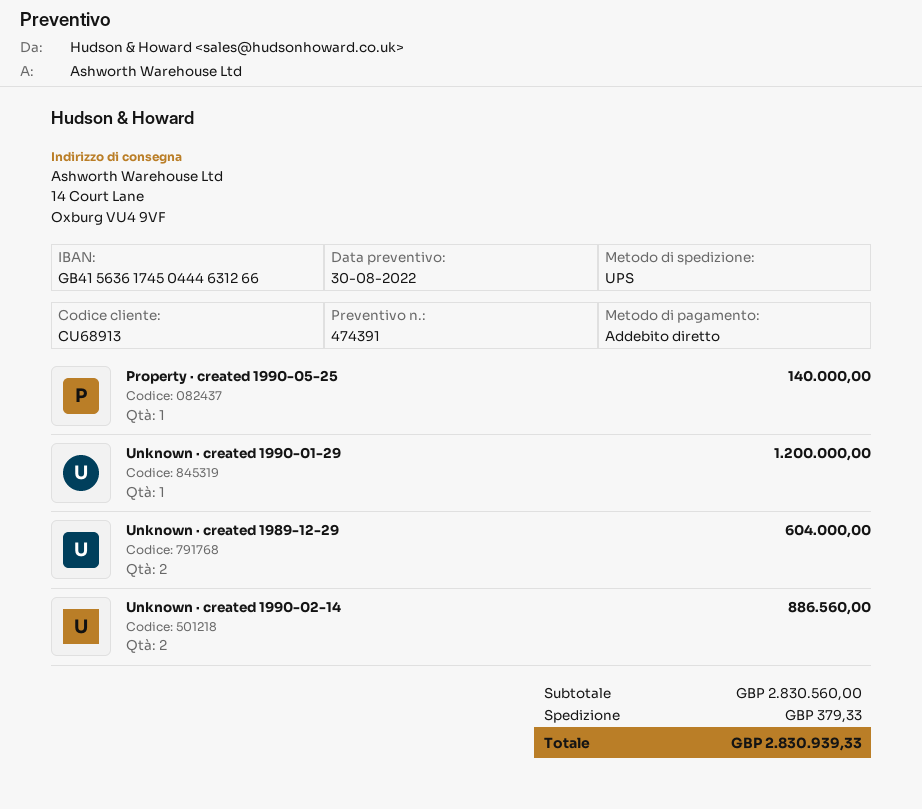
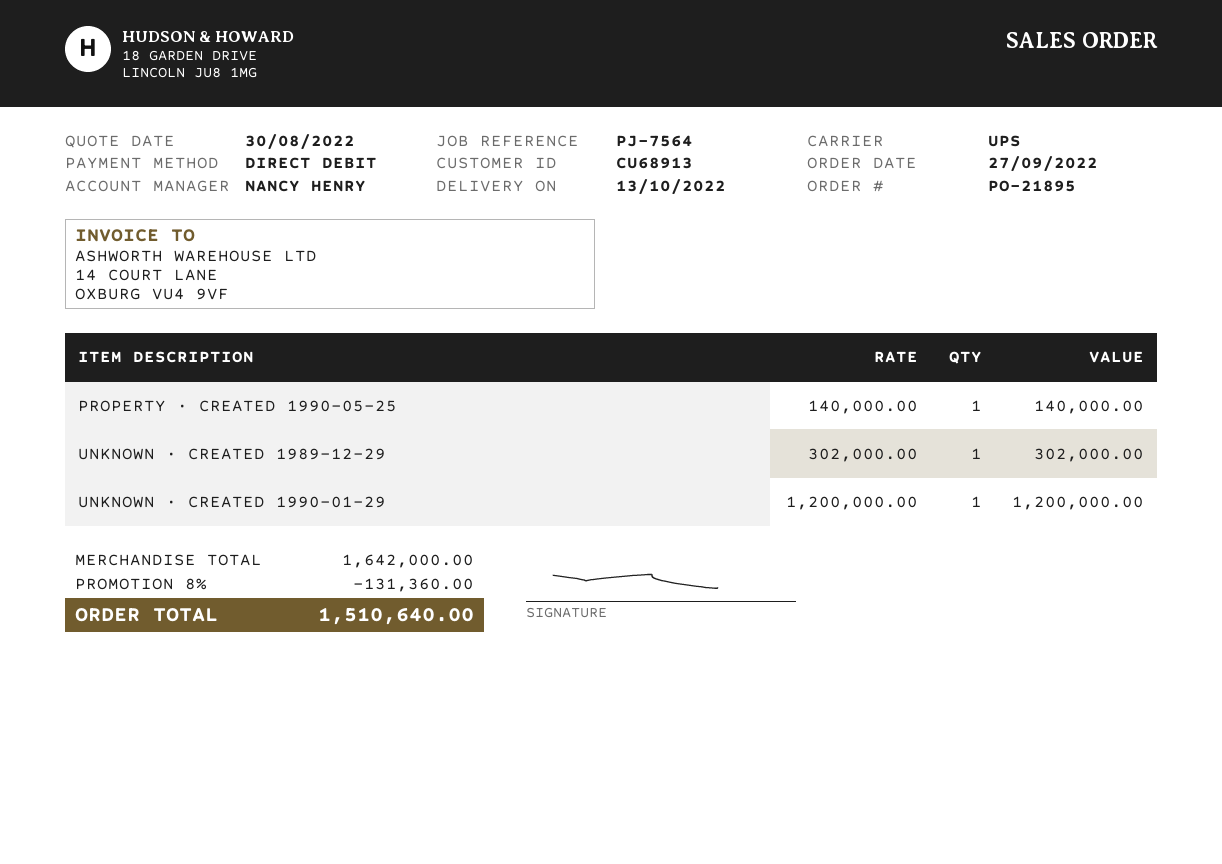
Unknown · created 1989-12-29: 2 for 604000.00 -> 1 for 302000.00
Unknown · created 1990-02-14: 2 for 886560.00 -> none
subtotal: 2830560.00 -> 1642000.00
discount: none -> 8% = 131360.00
shipping: 379.33 -> none
total: 2830939.33 -> 1510640.00

